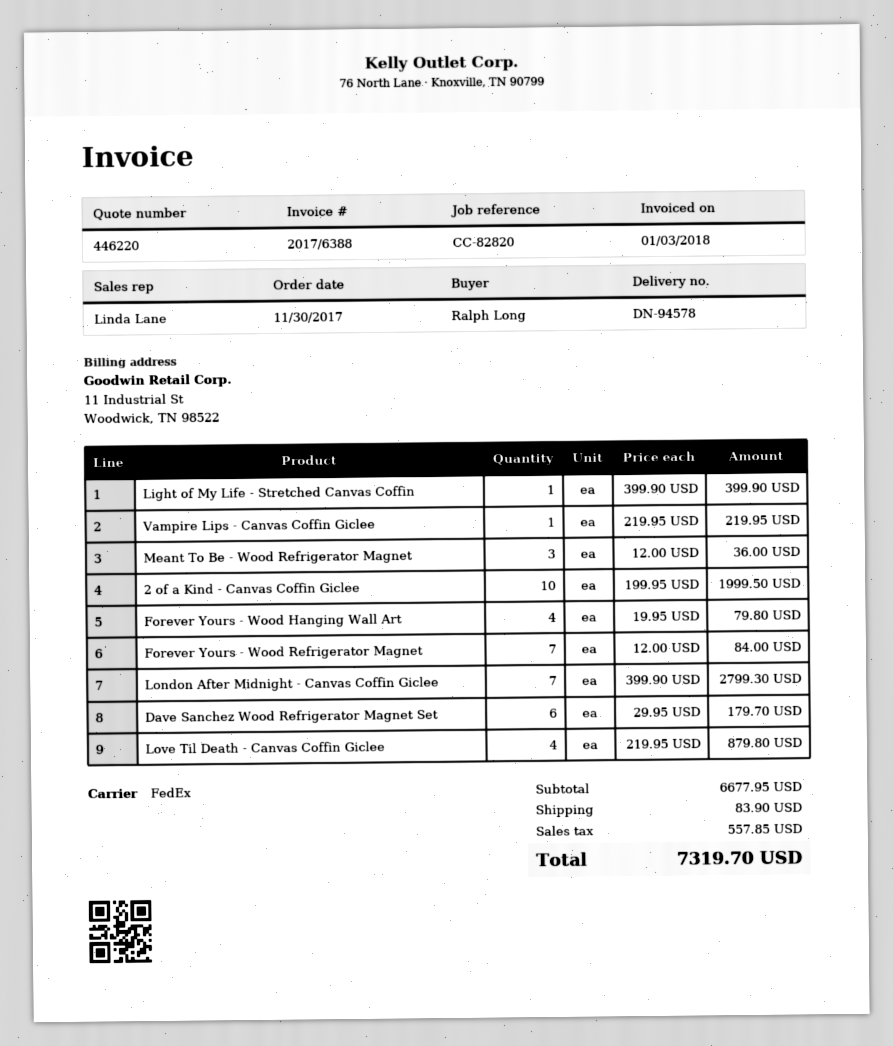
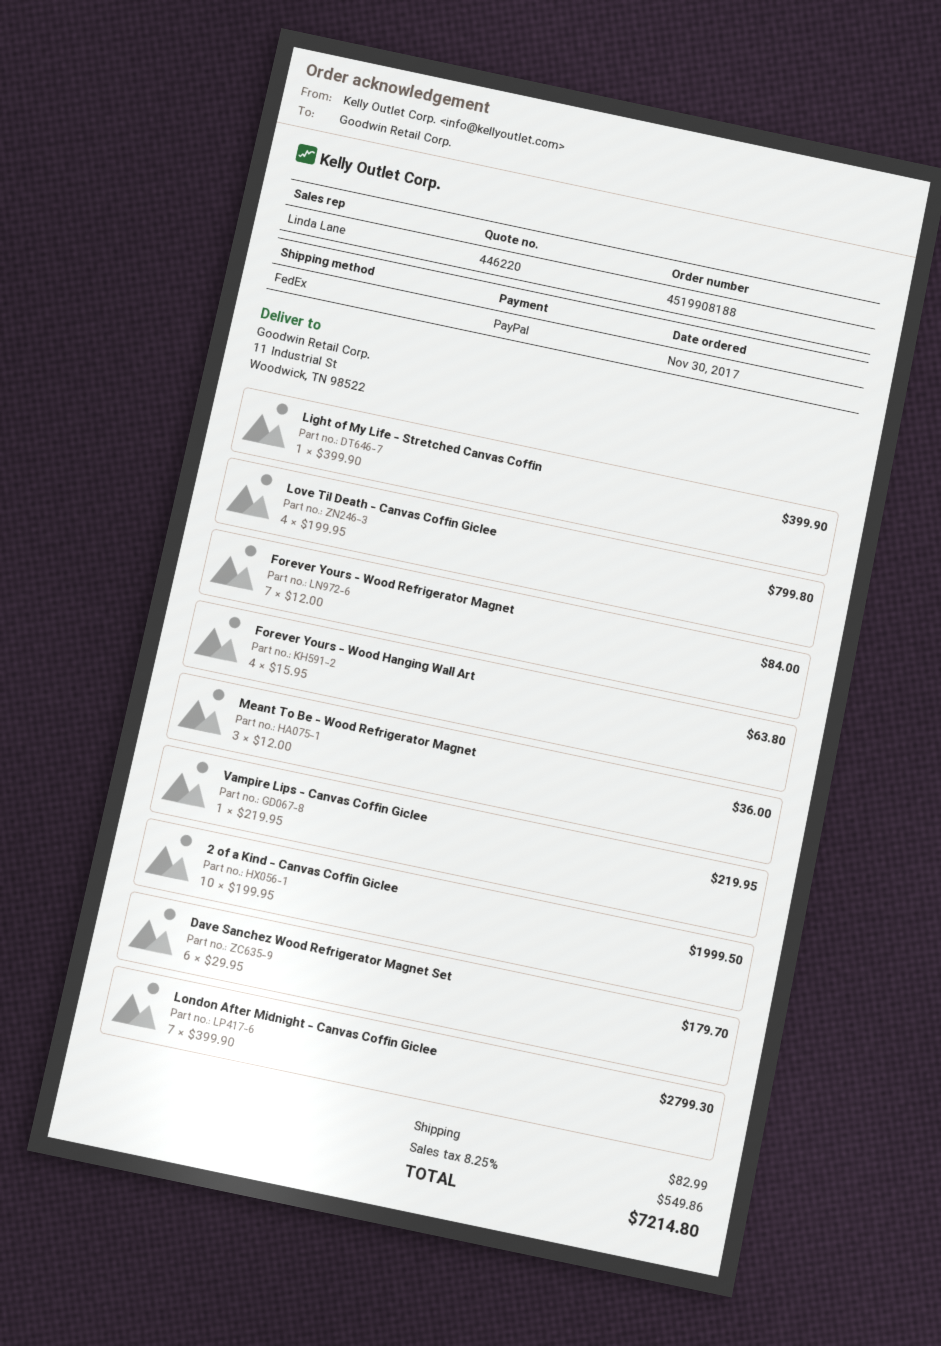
Forever Yours - Wood Hanging Wall Art: 4 x 19.95 = 79.80 -> 4 x 15.95 = 63.80
Love Til Death - Canvas Coffin Giclee: 4 x 219.95 = 879.80 -> 4 x 199.95 = 799.80
shipping: 83.90 -> 82.99
tax: 557.85 -> 549.86
total: 7319.70 -> 7214.80

